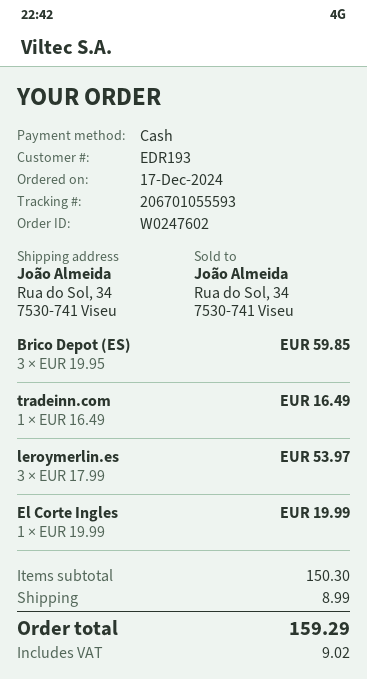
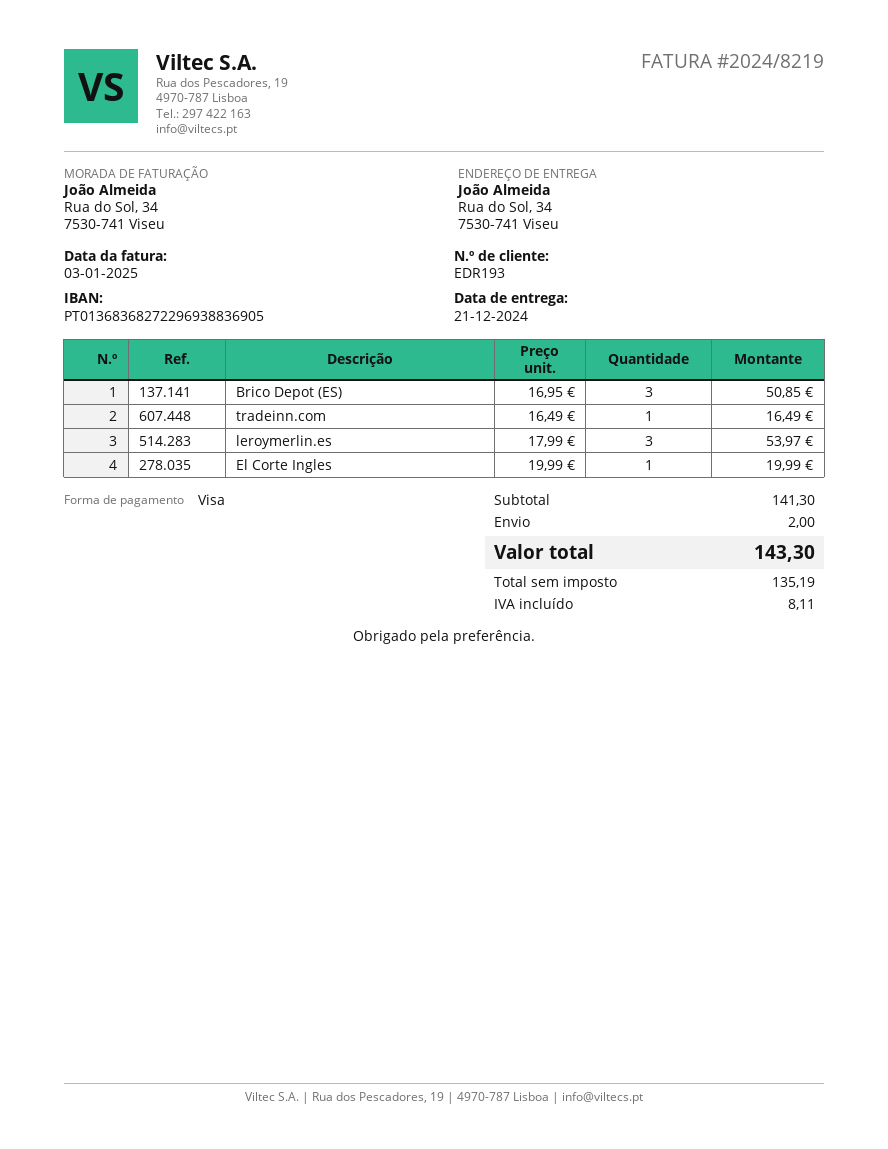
payment method: cash -> Visa
Brico Depot (ES): 3 x 19.95 = 59.85 -> 3 x 16.95 = 50.85
subtotal: 150.30 -> 141.30
shipping: 8.99 -> 2.00
tax: 9.02 -> 8.11
total: 159.29 -> 143.30

